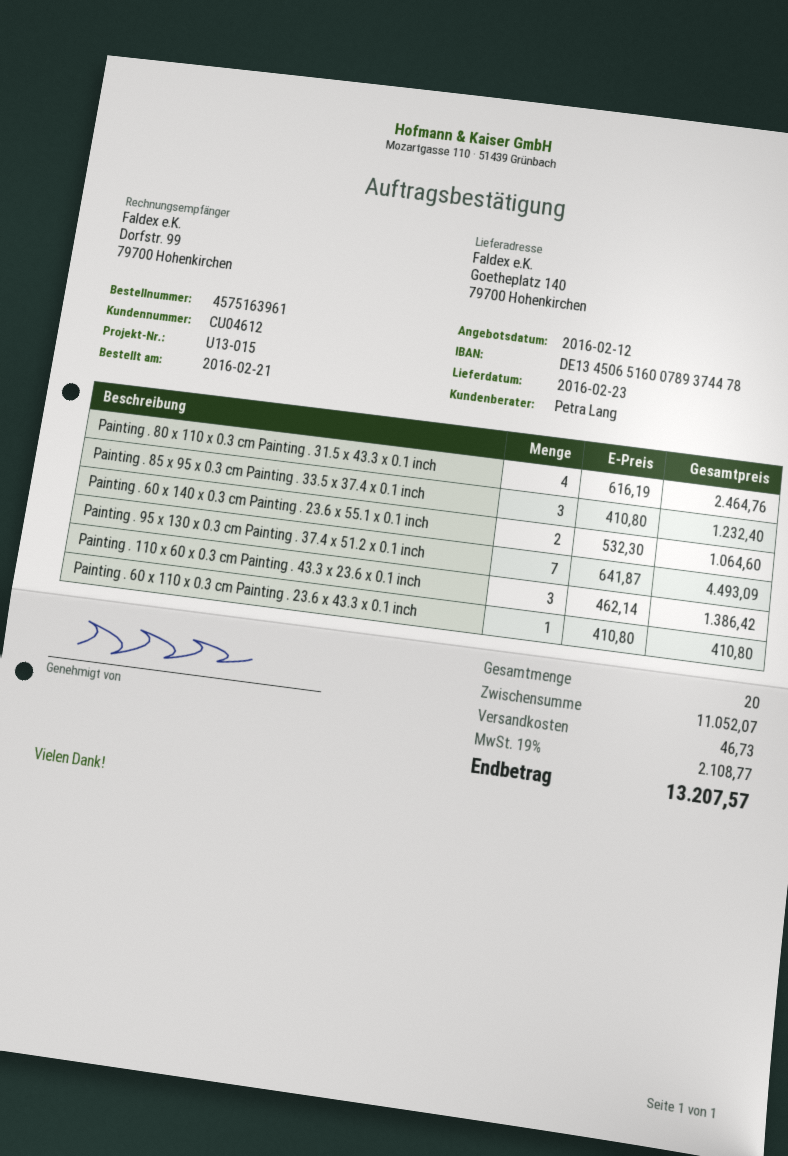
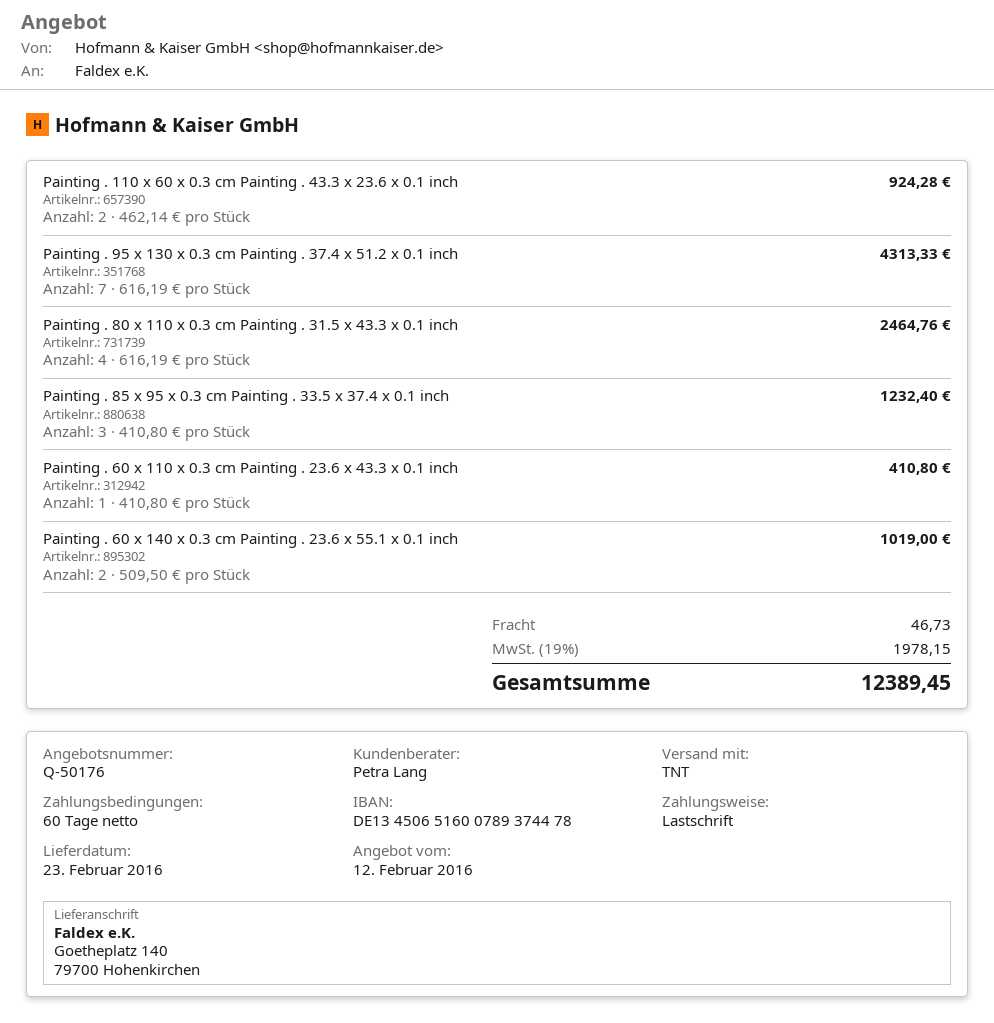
Painting . 60 x 140 x 0.3 cm Painting . 23.6 x 55.1 x 0.1 inch: 2 x 532.30 = 1064.60 -> 2 x 509.50 = 1019.00
Painting . 95 x 130 x 0.3 cm Painting . 37.4 x 51.2 x 0.1 inch: 7 x 641.87 = 4493.09 -> 7 x 616.19 = 4313.33
Painting . 110 x 60 x 0.3 cm Painting . 43.3 x 23.6 x 0.1 inch: 3 x 462.14 = 1386.42 -> 2 x 462.14 = 924.28
tax: 19% = 2108.77 -> 19% = 1978.15
total: 13207.57 -> 12389.45

